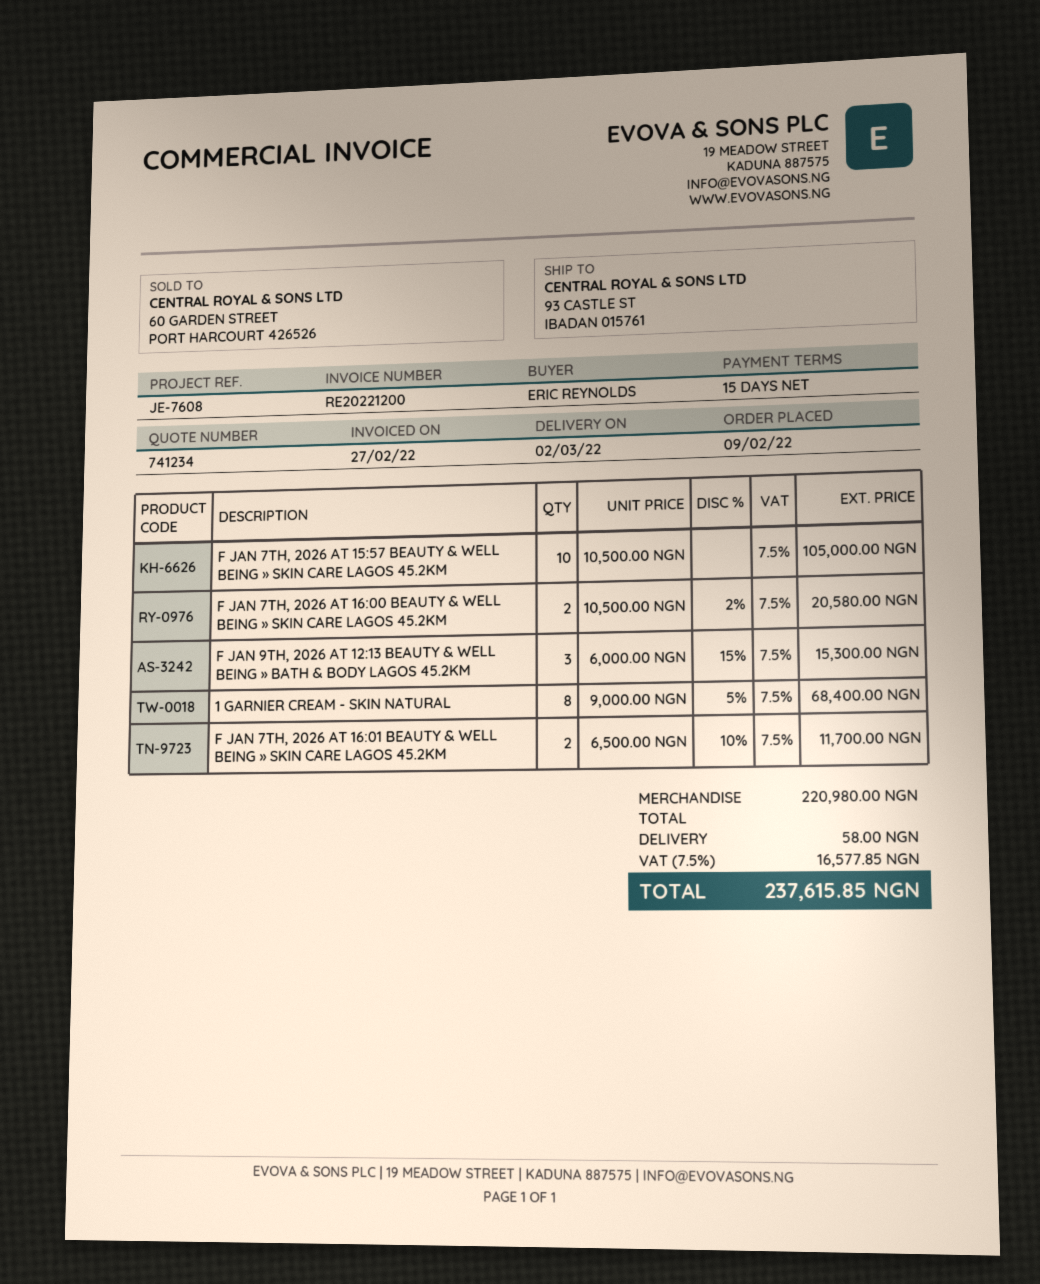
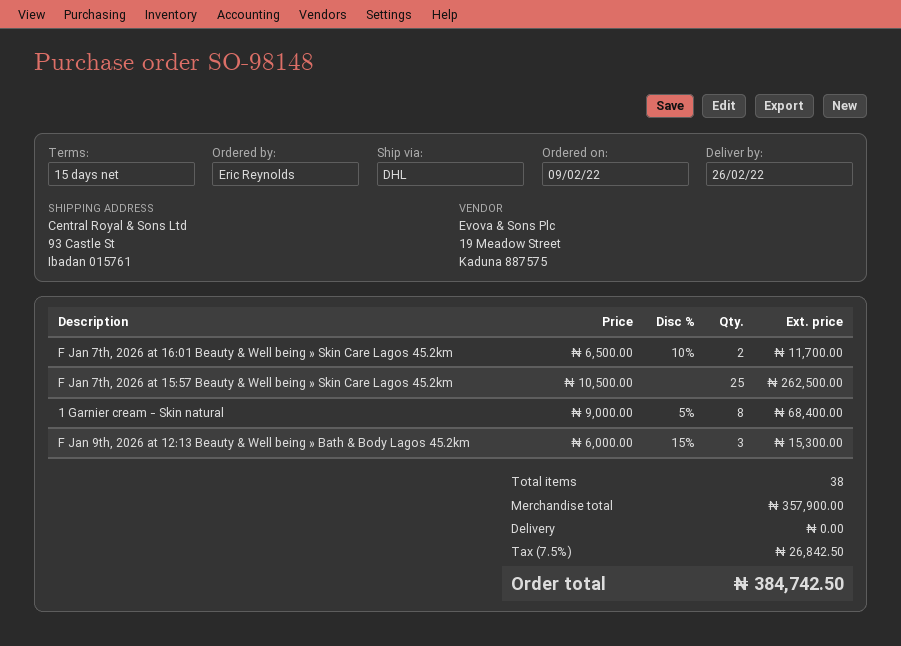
delivery date: 2022-03-02 -> 2022-02-26
F JAN 7TH, 2026 AT 15:57 BEAUTY & WELL BEING » SKIN CARE LAGOS 45.2KM: 10 x 10500.00 = 105000.00 -> 25 x 10500.00 = 262500.00
F JAN 7TH, 2026 AT 16:00 BEAUTY & WELL BEING » SKIN CARE LAGOS 45.2KM: 2 x 10500.00 - 2% = 20580.00 -> none
subtotal: 220980.00 -> 357900.00
shipping: 58.00 -> 0.00
tax: 7.5% = 16577.85 -> 7.5% = 26842.50
total: 237615.85 -> 384742.50

